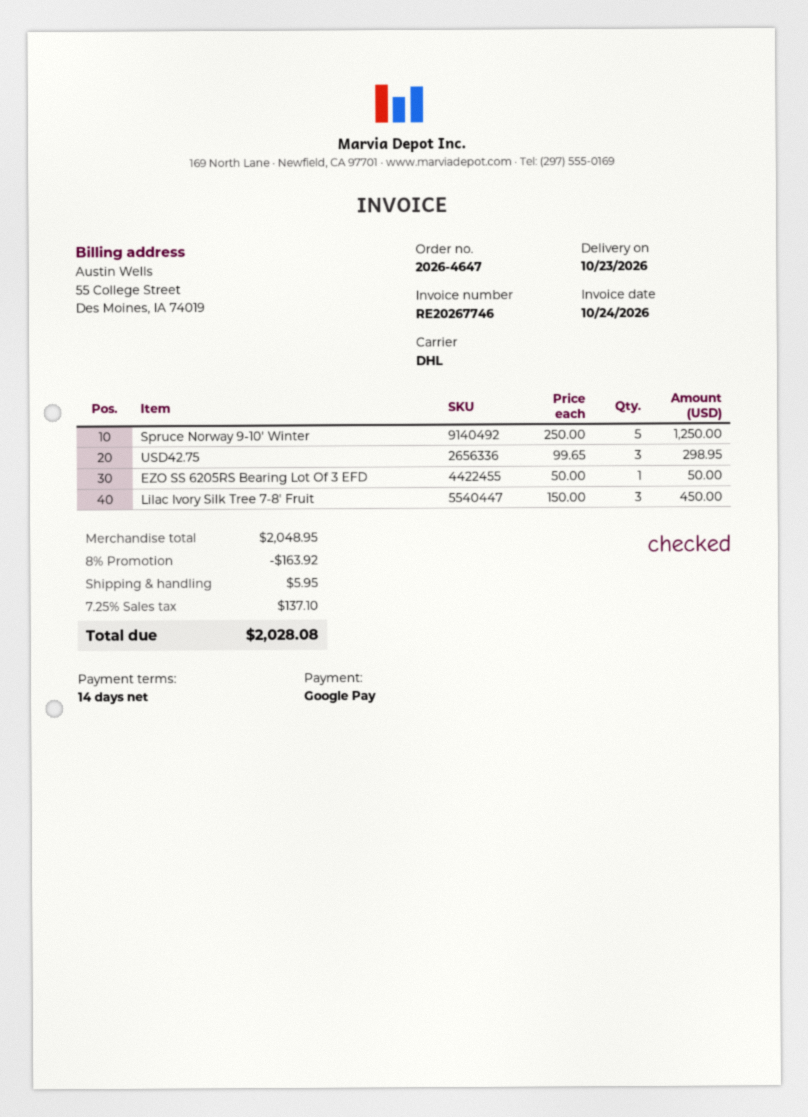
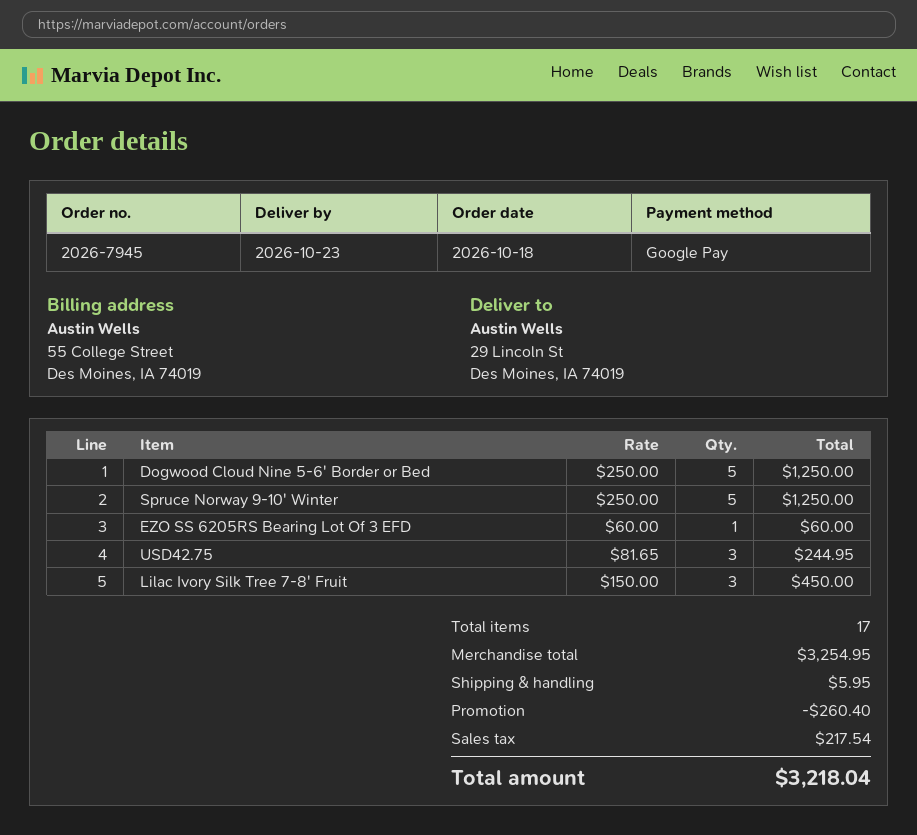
order number: 2026-4647 -> 2026-7945
USD42.75: 3 x 99.65 = 298.95 -> 3 x 81.65 = 244.95
EZO SS 6205RS Bearing Lot Of 3 EFD: 1 x 50.00 = 50.00 -> 1 x 60.00 = 60.00
Dogwood Cloud Nine 5-6' Border or Bed: none -> 5 x 250.00 = 1250.00
subtotal: 2048.95 -> 3254.95
discount: 163.92 -> 260.40
tax: 137.10 -> 217.54
total: 2028.08 -> 3218.04

